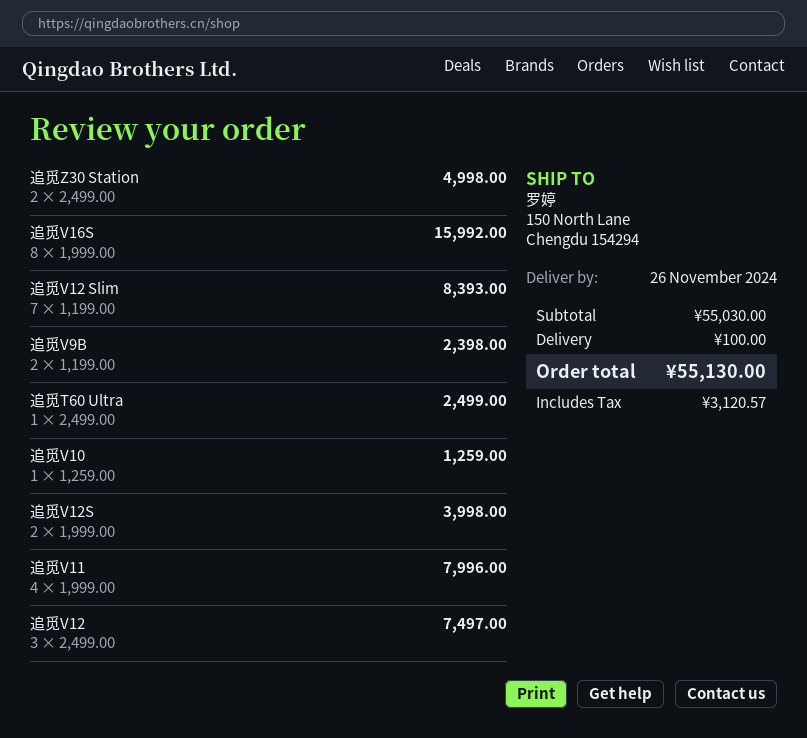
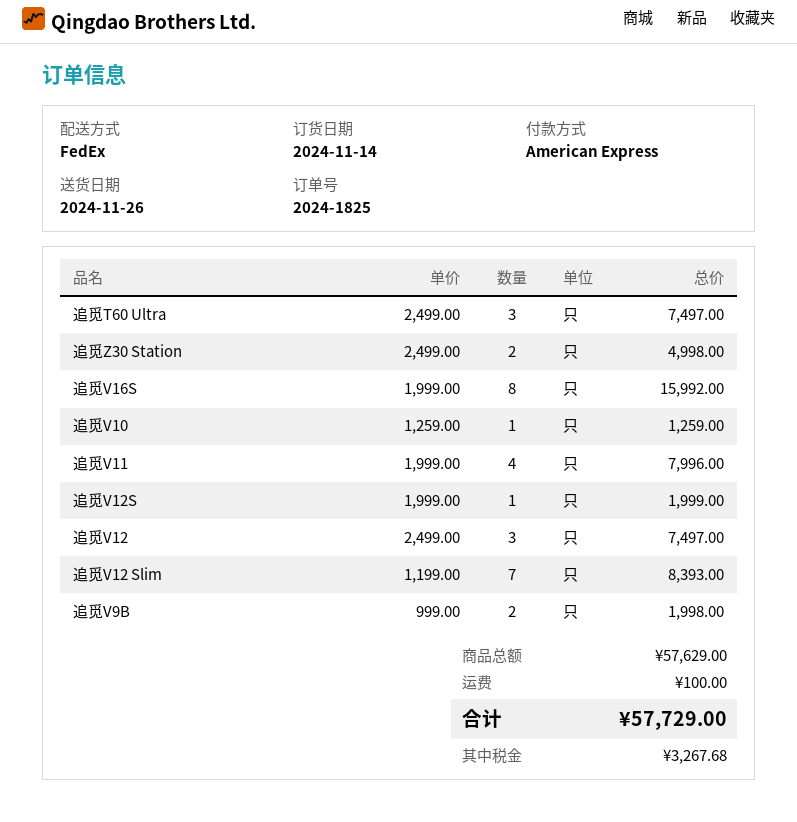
追觅V9B: 2 x 1199.00 = 2398.00 -> 2 x 999.00 = 1998.00
追觅T60 Ultra: 1 x 2499.00 = 2499.00 -> 3 x 2499.00 = 7497.00
追觅V12S: 2 x 1999.00 = 3998.00 -> 1 x 1999.00 = 1999.00
subtotal: 55030.00 -> 57629.00
tax: 3120.57 -> 3267.68
total: 55130.00 -> 57729.00

